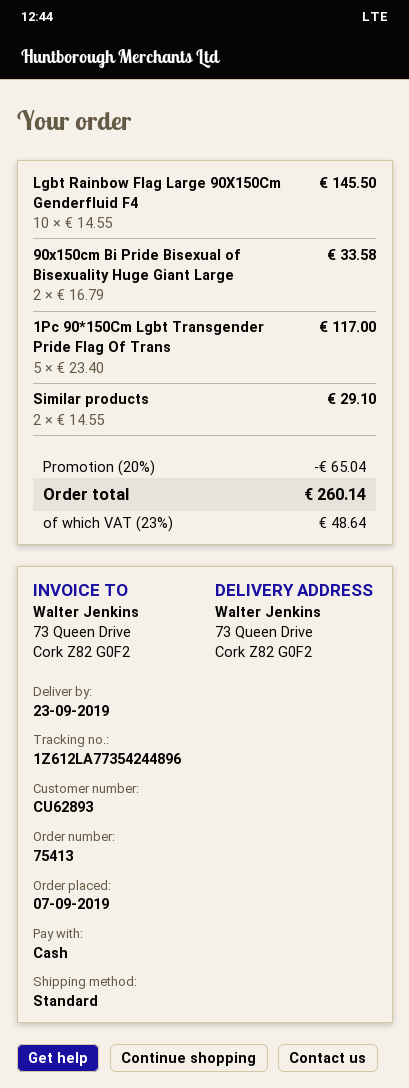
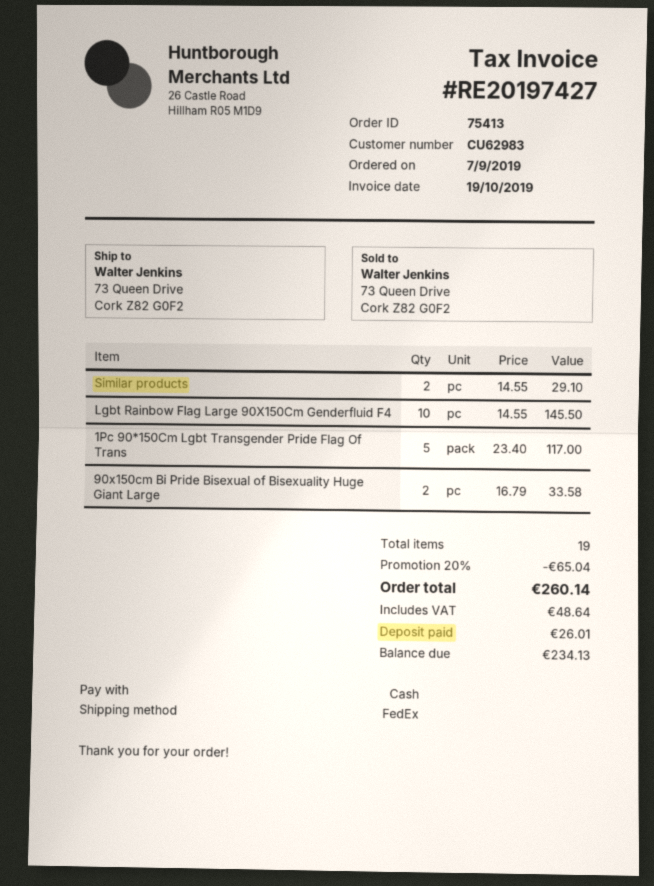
customer number: CU62893 -> CU62983
shipping method: standard -> FedEx

